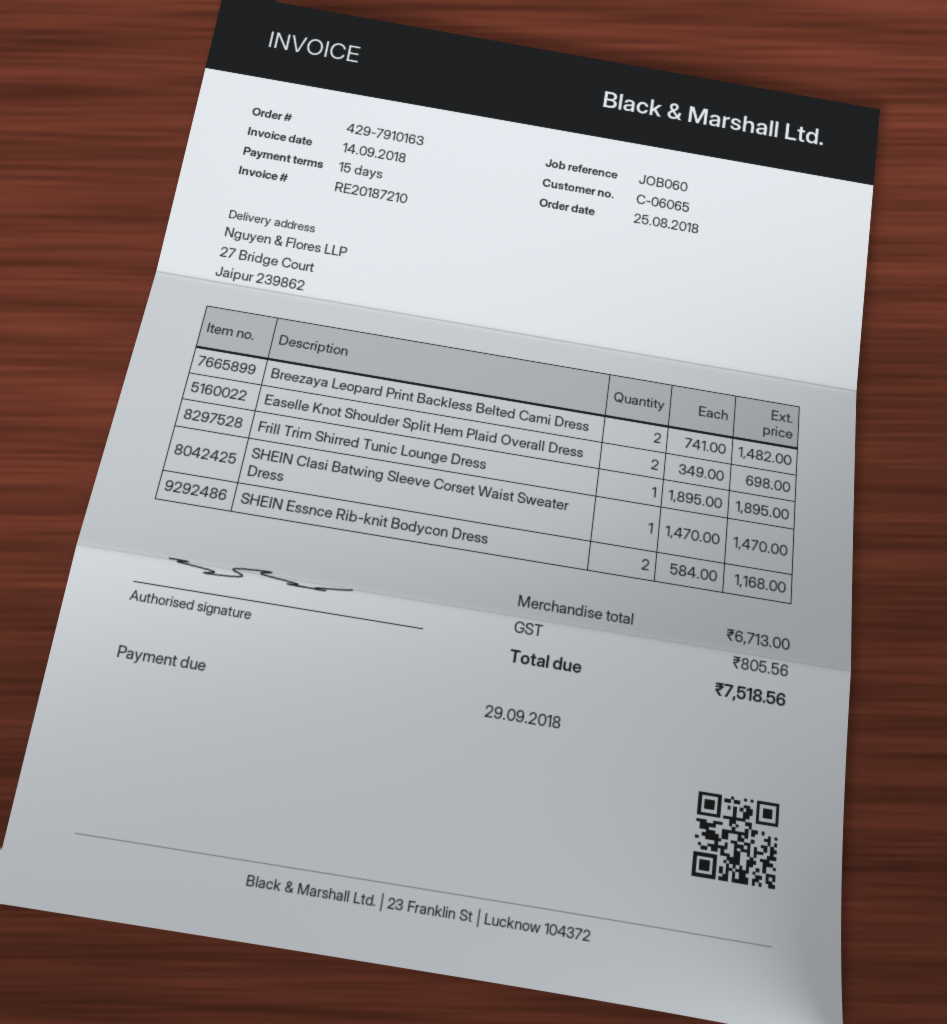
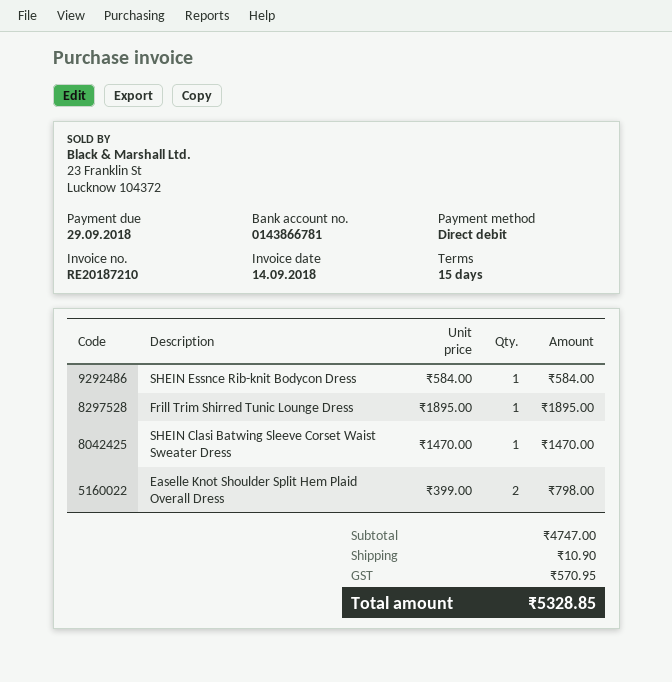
Breezaya Leopard Print Backless Belted Cami Dress: 2 x 741.00 = 1482.00 -> none
Easelle Knot Shoulder Split Hem Plaid Overall Dress: 2 x 349.00 = 698.00 -> 2 x 399.00 = 798.00
SHEIN Essnce Rib-knit Bodycon Dress: 2 x 584.00 = 1168.00 -> 1 x 584.00 = 584.00
subtotal: 6713.00 -> 4747.00
shipping: none -> 10.90
tax: 805.56 -> 570.95
total: 7518.56 -> 5328.85

